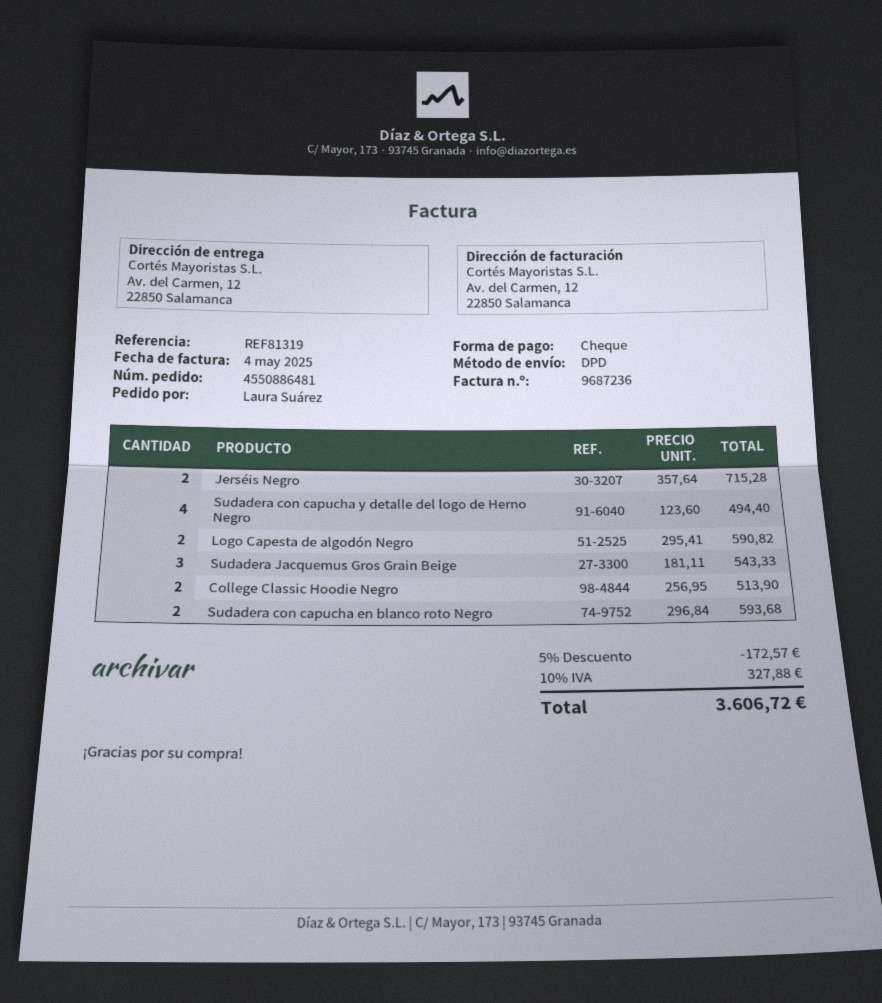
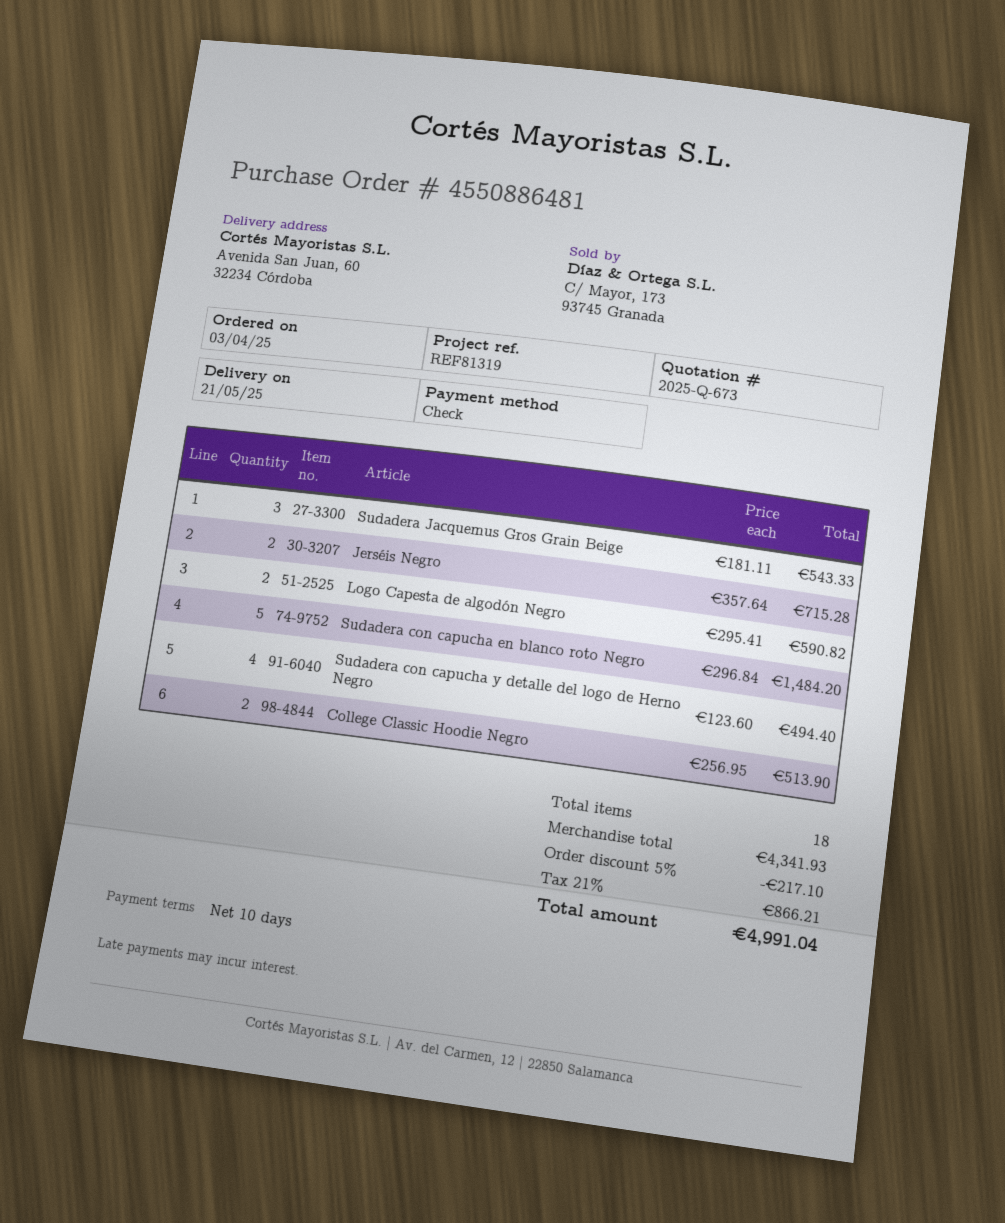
ship to: Av. del Carmen, 12, 22850 Salamanca -> Avenida San Juan, 60, 32234 Córdoba
Sudadera con capucha en blanco roto Negro: 2 x 296.84 = 593.68 -> 5 x 296.84 = 1484.20
discount: 5% = 172.57 -> 5% = 217.10
tax: 10% = 327.88 -> 21% = 866.21
total: 3606.72 -> 4991.04

